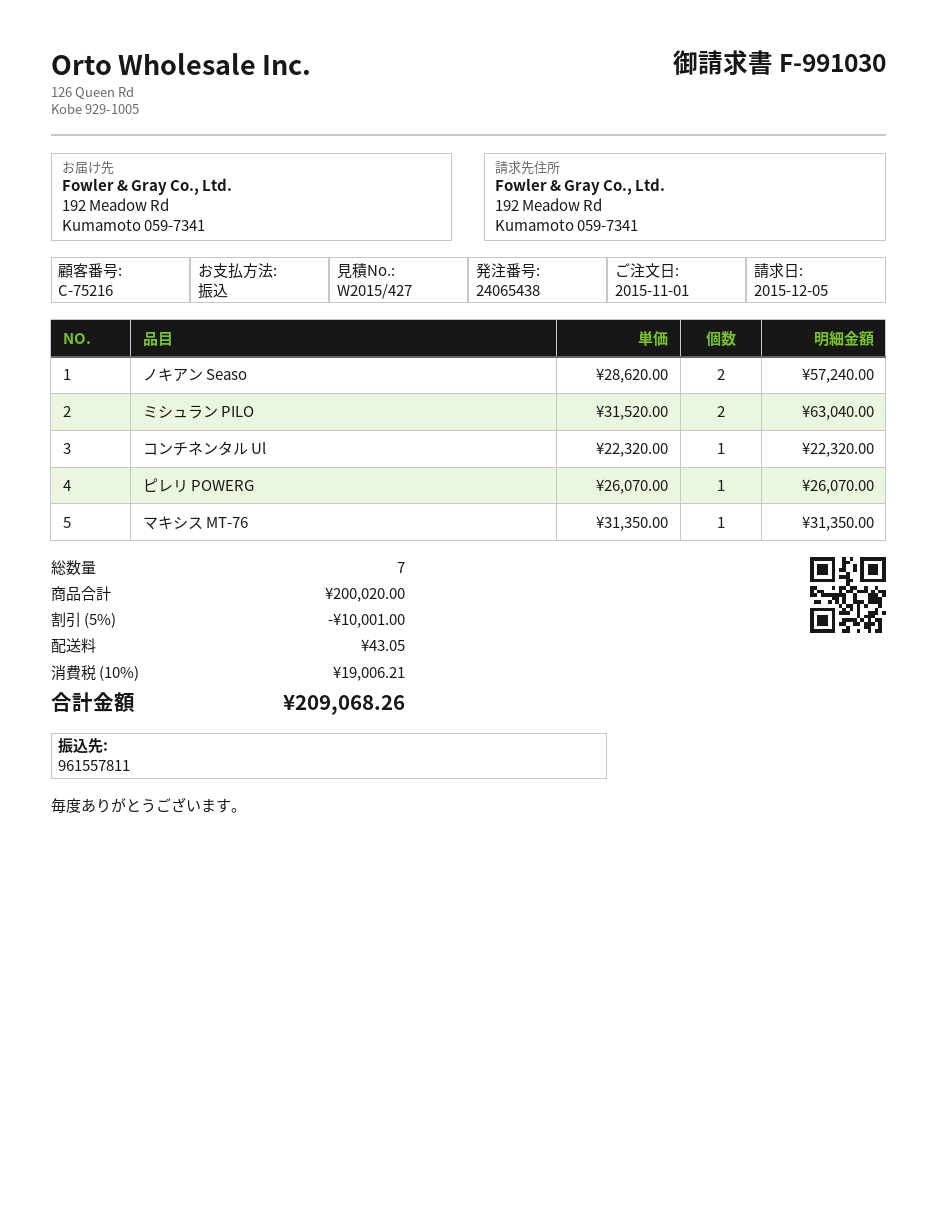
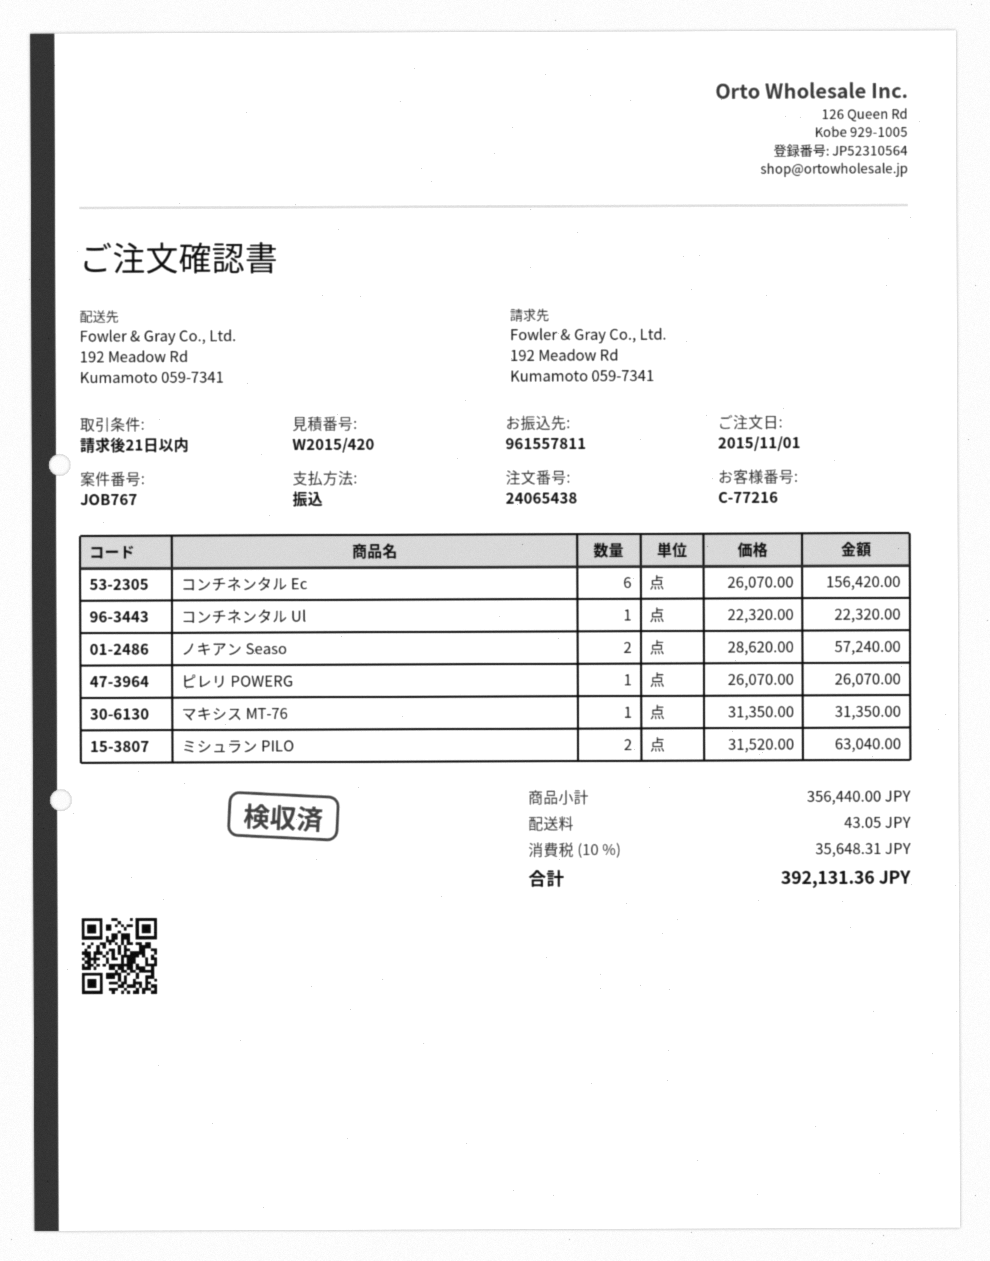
quote number: W2015/427 -> W2015/420
customer number: C-75216 -> C-77216
コンチネンタル Ec: none -> 6 x 26070.00 = 156420.00
subtotal: 200020.00 -> 356440.00
discount: 5% = 10001.00 -> none
tax: 10% = 19006.21 -> 10% = 35648.31
total: 209068.26 -> 392131.36

